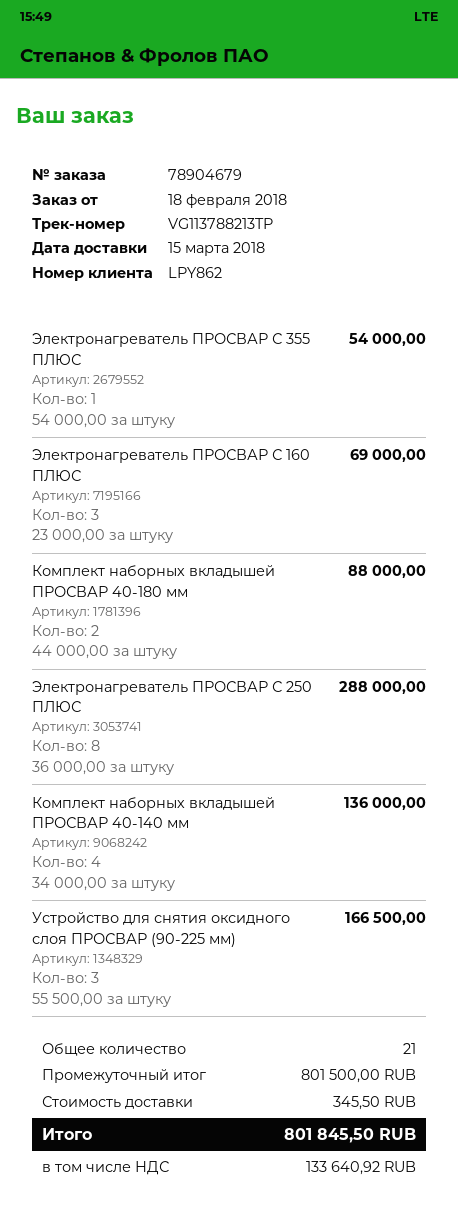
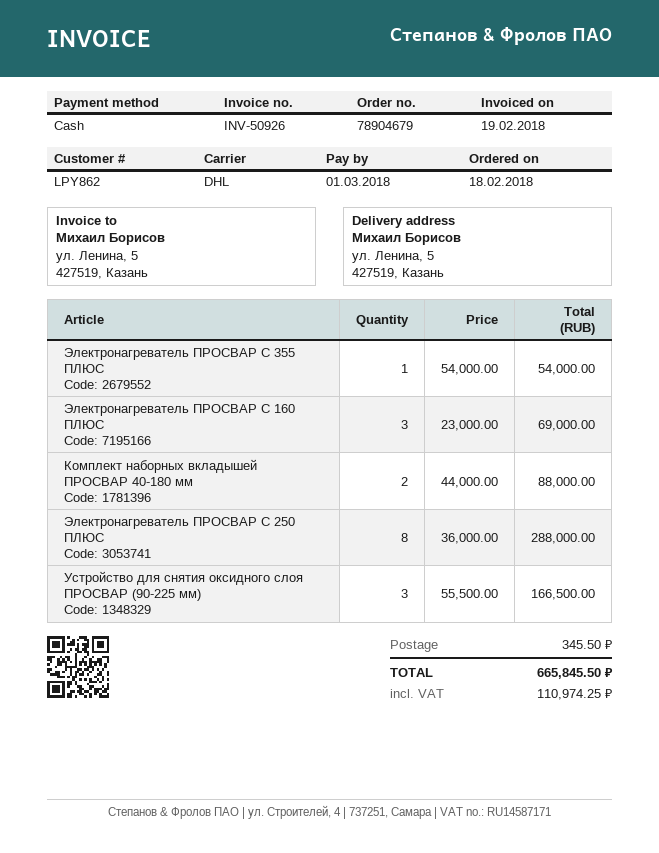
Комплект наборных вкладышей ПРОСВАР 40-140 мм: 4 x 34000.00 = 136000.00 -> none
tax: 133640.92 -> 110974.25
total: 801845.50 -> 665845.50

